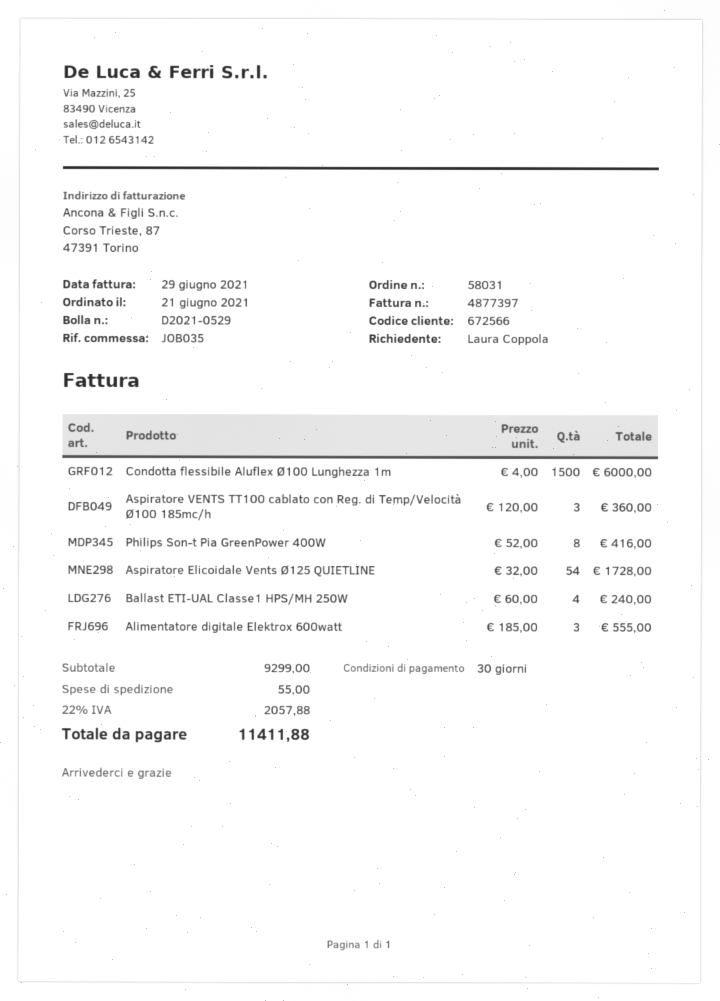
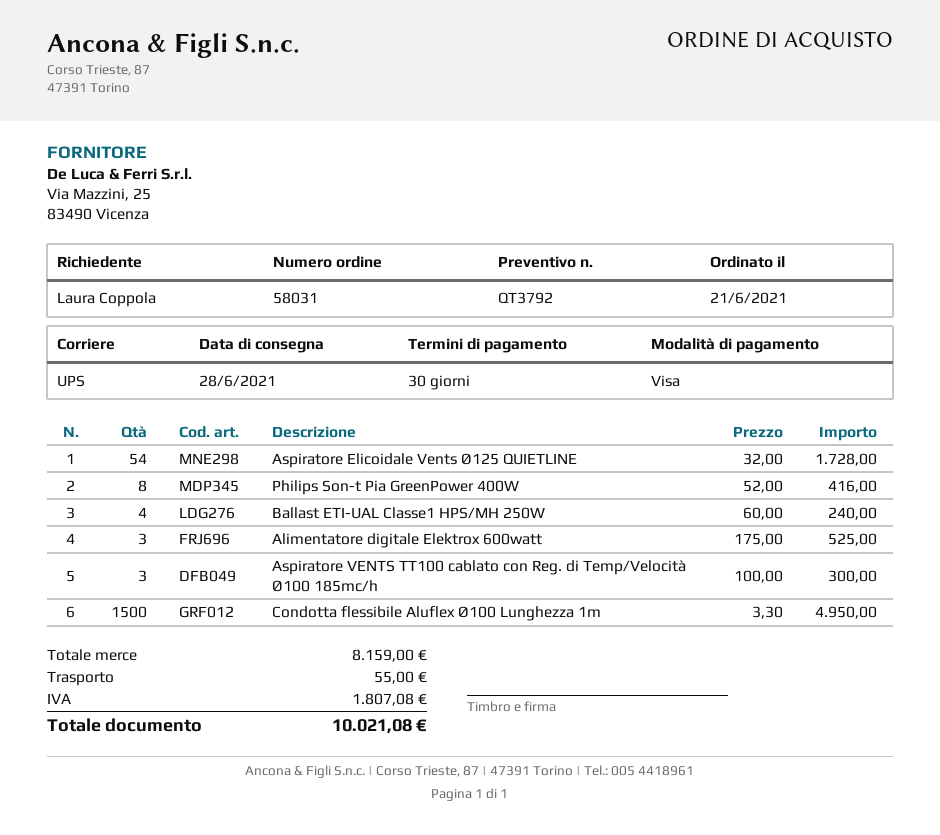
Condotta flessibile Aluflex Ø100 Lunghezza 1m: 1500 x 4.00 = 6000.00 -> 1500 x 3.30 = 4950.00
Aspiratore VENTS TT100 cablato con Reg. di Temp/Velocità Ø100 185mc/h: 3 x 120.00 = 360.00 -> 3 x 100.00 = 300.00
Alimentatore digitale Elektrox 600watt: 3 x 185.00 = 555.00 -> 3 x 175.00 = 525.00
subtotal: 9299.00 -> 8159.00
tax: 2057.88 -> 1807.08
total: 11411.88 -> 10021.08

